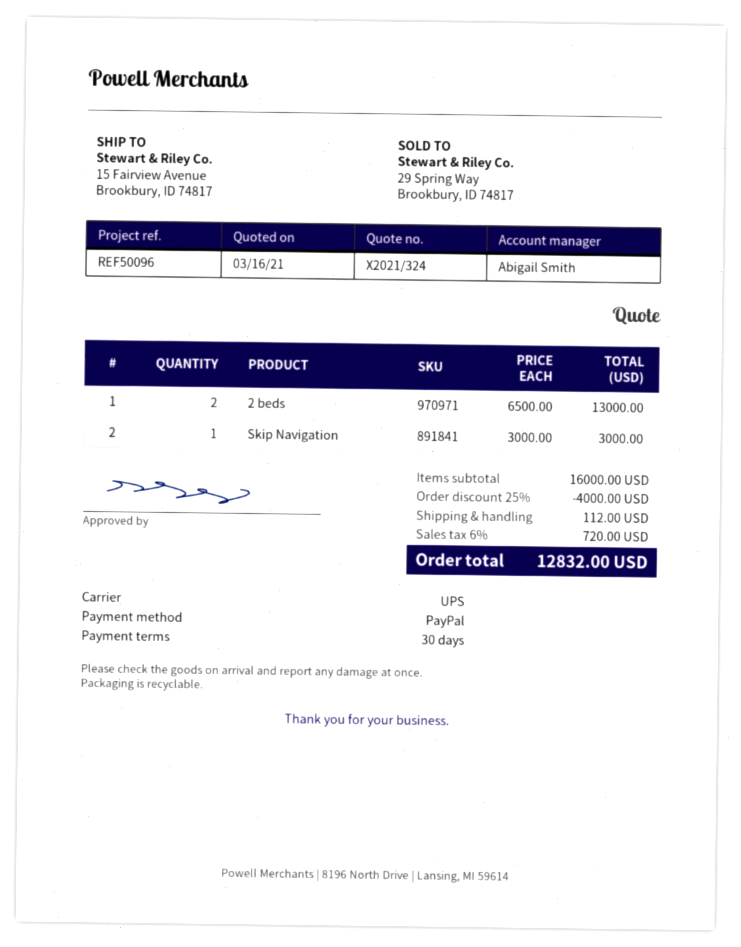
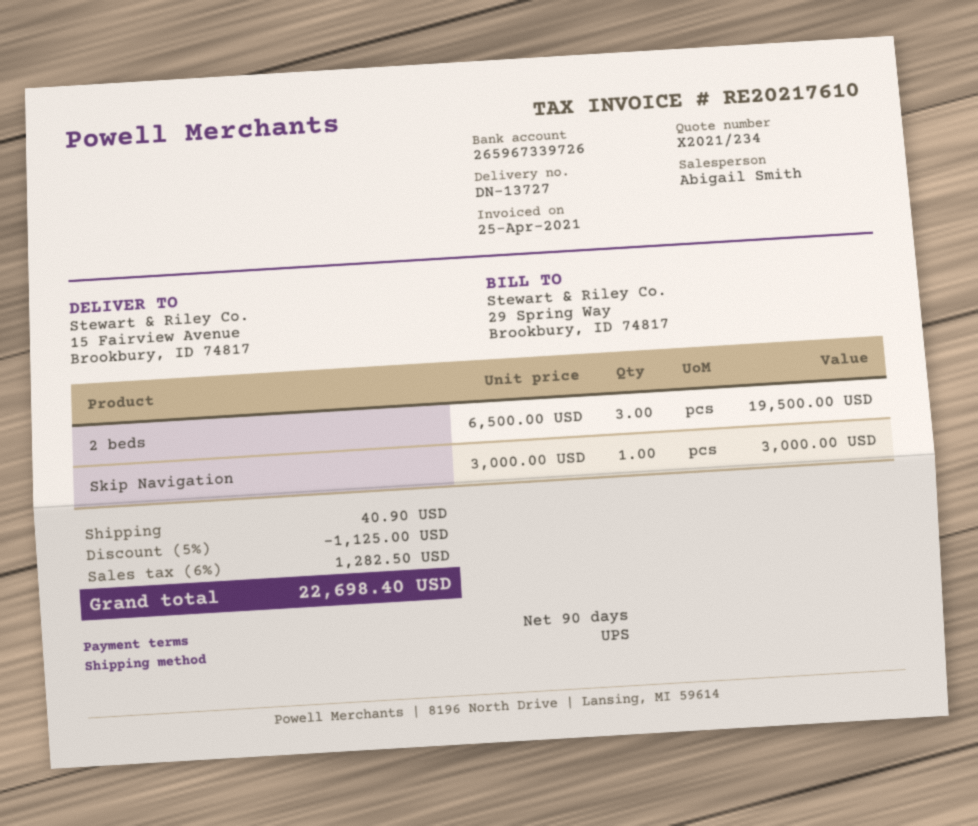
quote number: X2021/324 -> X2021/234
payment terms: 30 days -> 90 days
2 beds: 2 x 6500.00 = 13000.00 -> 3 x 6500.00 = 19500.00
discount: 25% = 4000.00 -> 5% = 1125.00
shipping: 112.00 -> 40.90
tax: 6% = 720.00 -> 6% = 1282.50
total: 12832.00 -> 22698.40

